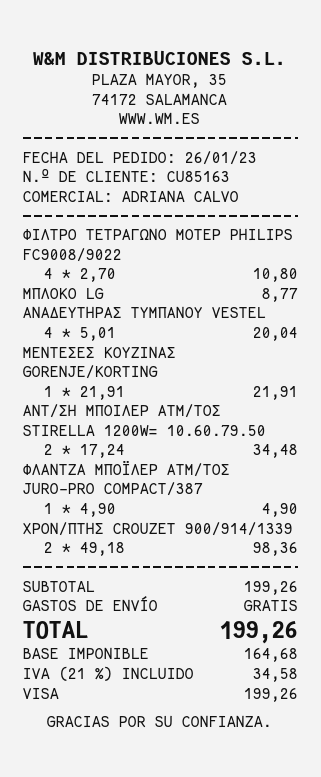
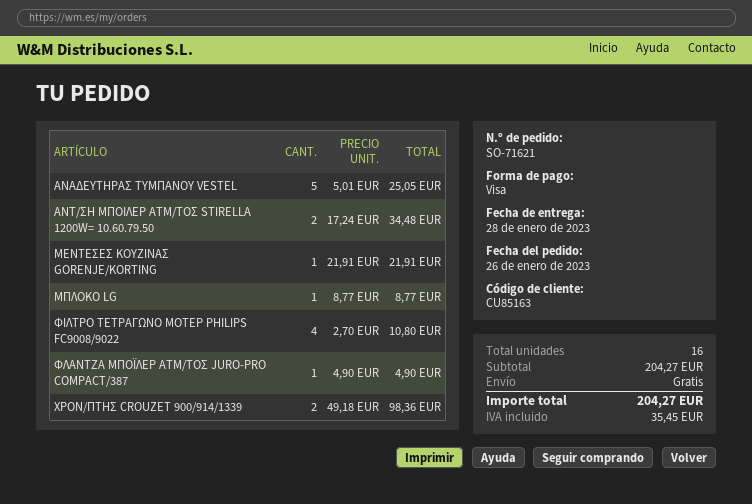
ΑΝΑΔΕΥΤΗΡΑΣ ΤΥΜΠΑΝΟΥ VESTEL: 4 x 5.01 = 20.04 -> 5 x 5.01 = 25.05
subtotal: 199.26 -> 204.27
tax: 34.58 -> 35.45
total: 199.26 -> 204.27

